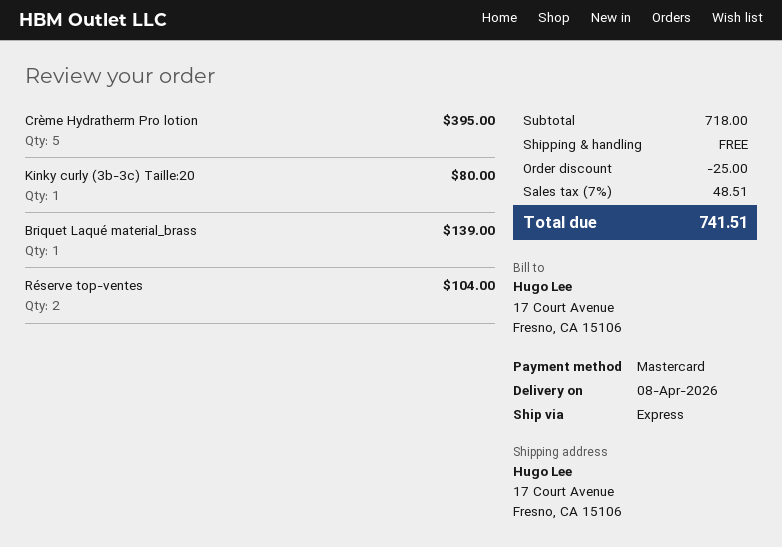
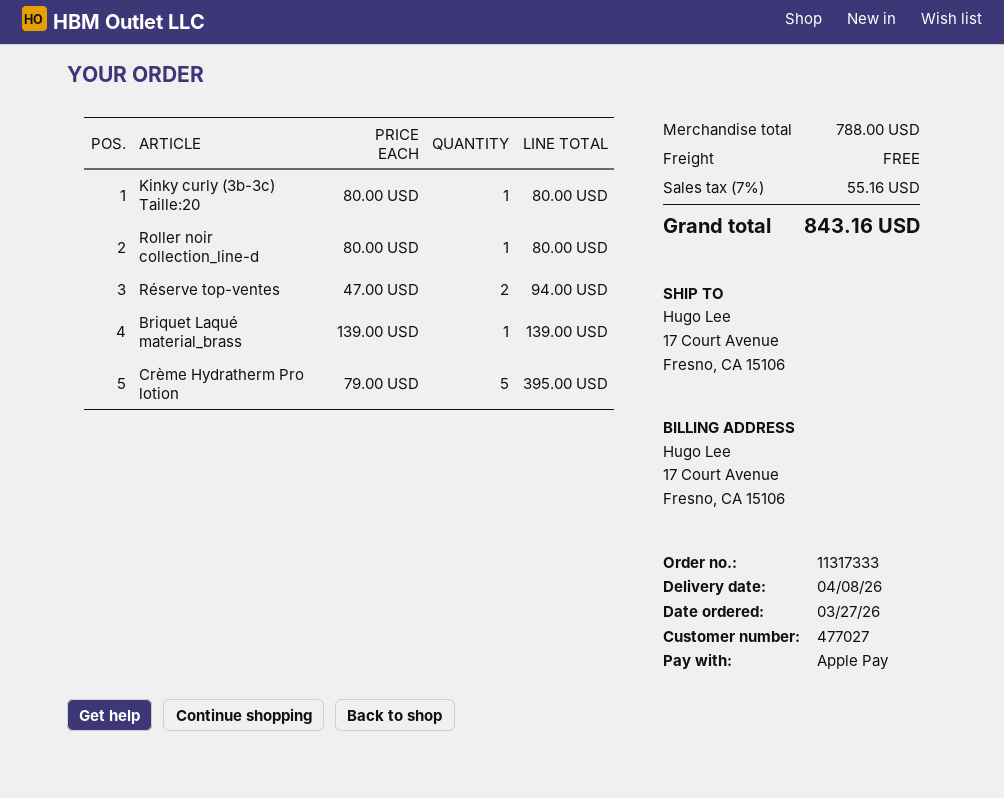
payment method: Mastercard -> Apple Pay
Réserve top-ventes: 2 for 104.00 -> 2 for 94.00
Roller noir collection_line-d: none -> 1 for 80.00
subtotal: 718.00 -> 788.00
discount: 25.00 -> none
tax: 7% = 48.51 -> 7% = 55.16
total: 741.51 -> 843.16

